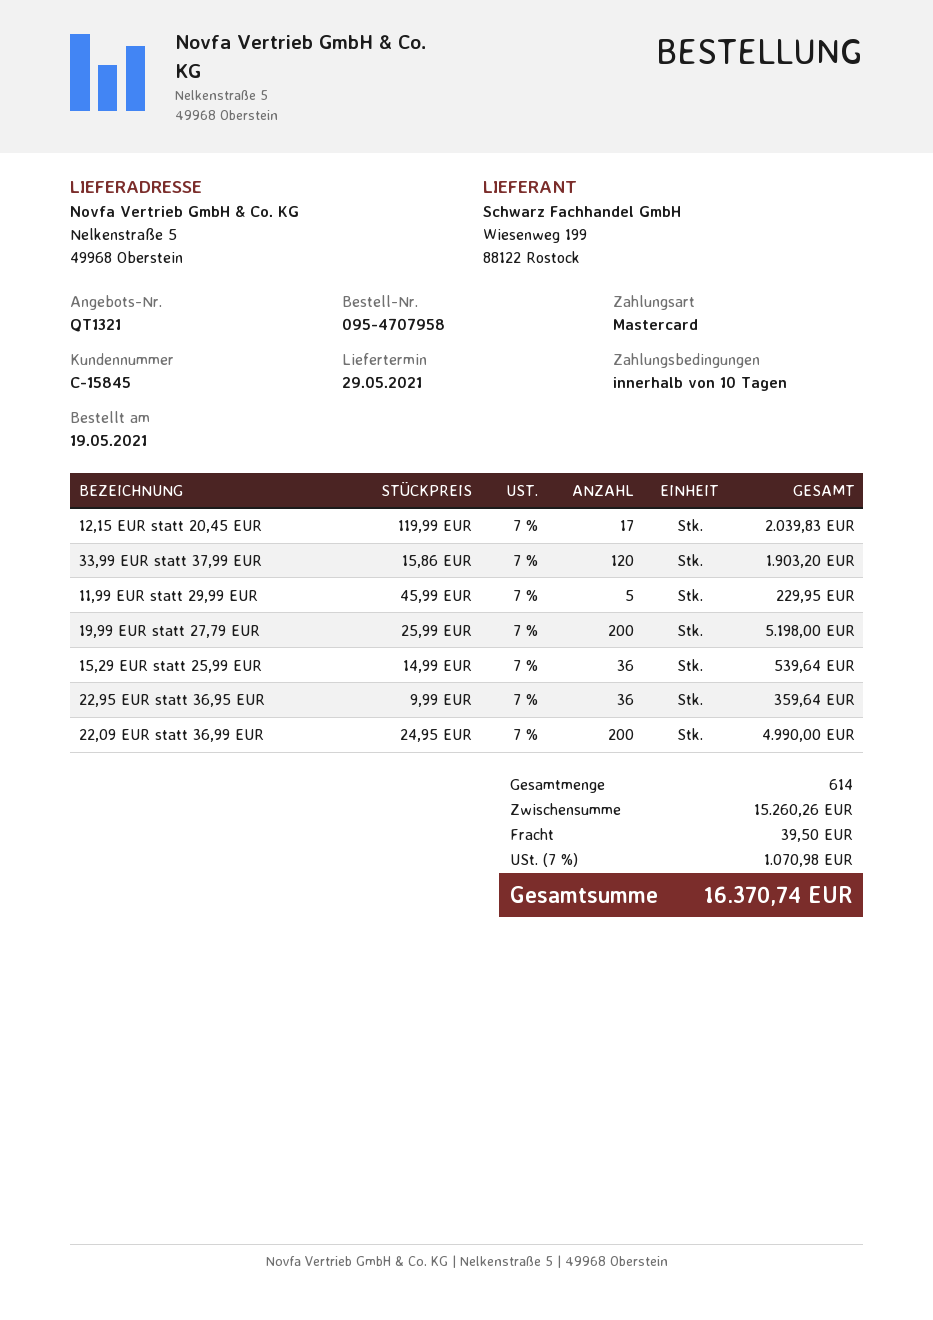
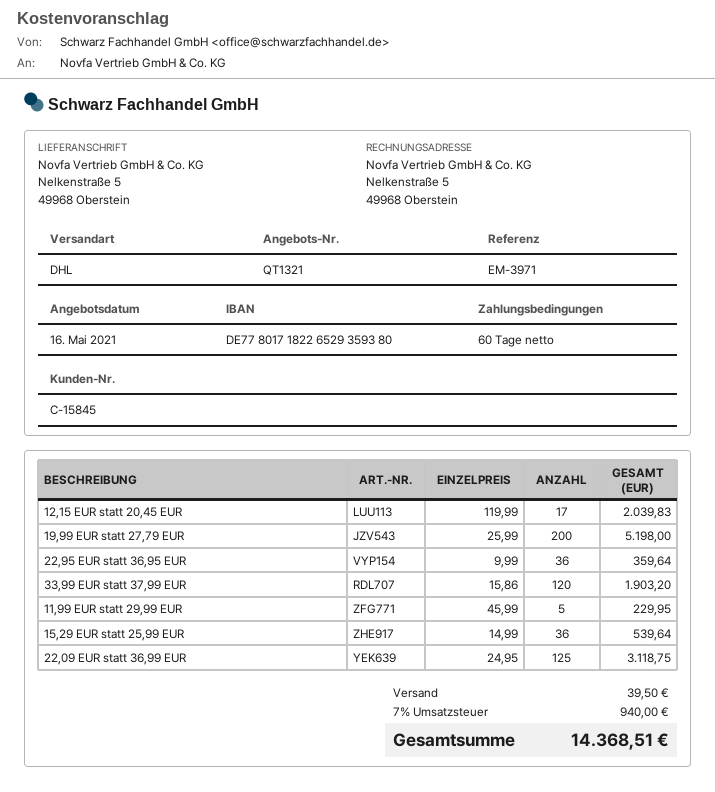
payment terms: 10 days -> 60 days
22,09 EUR statt 36,99 EUR: 200 x 24.95 = 4990.00 -> 125 x 24.95 = 3118.75
tax: 7% = 1070.98 -> 7% = 940.00
total: 16370.74 -> 14368.51

